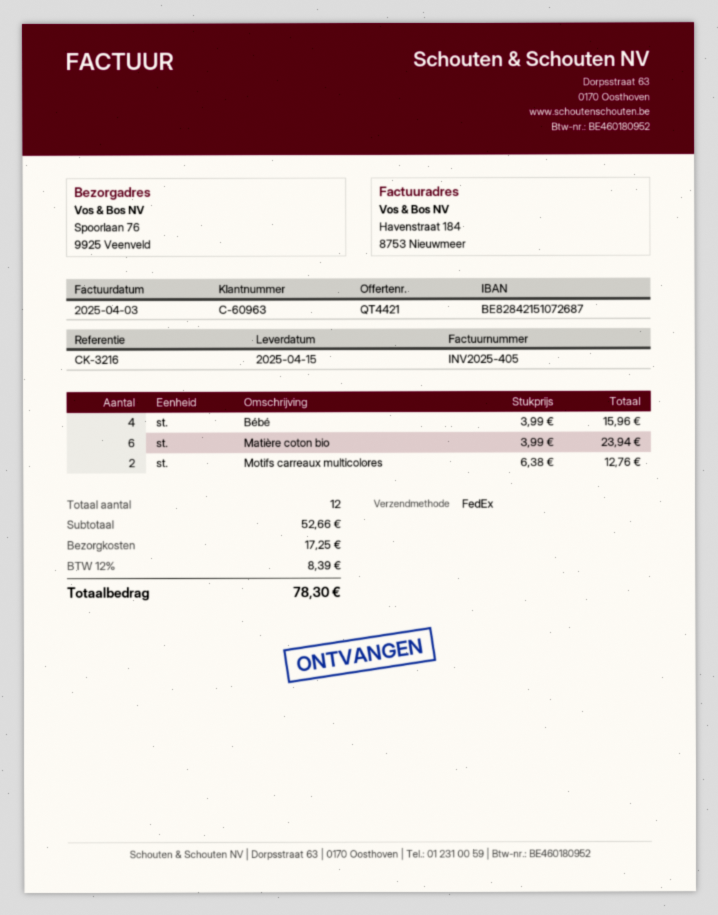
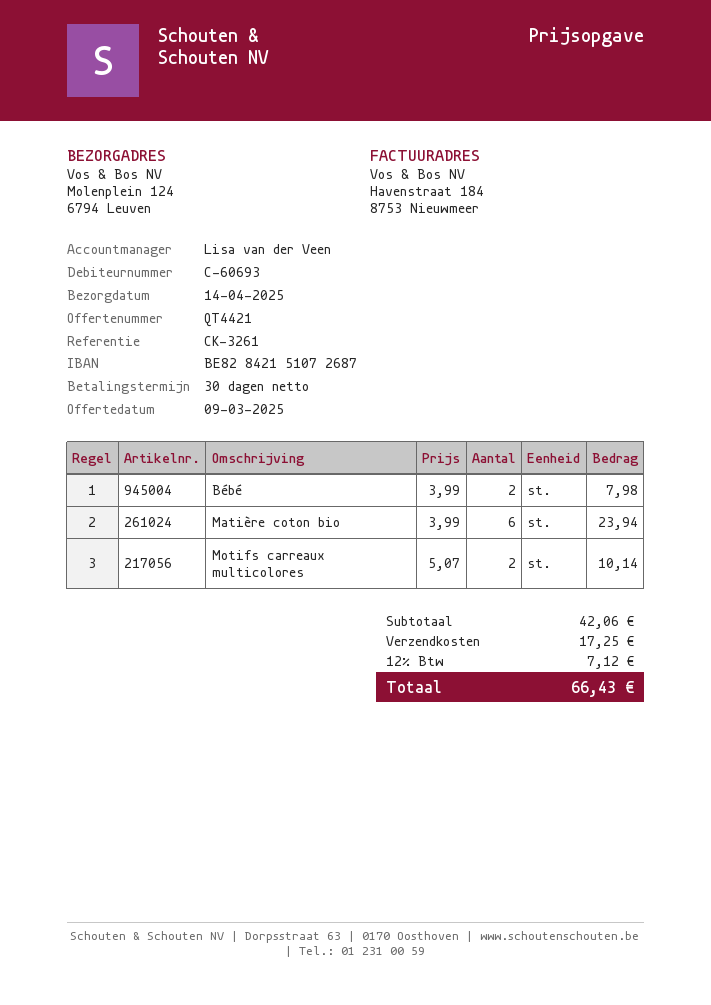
delivery date: 2025-04-15 -> 2025-04-14
customer number: C-60963 -> C-60693
reference: CK-3216 -> CK-3261
ship to: Spoorlaan 76, 9925 Veenveld -> Molenplein 124, 6794 Leuven
Bébé: 4 x 3.99 = 15.96 -> 2 x 3.99 = 7.98
Motifs carreaux multicolores: 2 x 6.38 = 12.76 -> 2 x 5.07 = 10.14
subtotal: 52.66 -> 42.06
tax: 12% = 8.39 -> 12% = 7.12
total: 78.30 -> 66.43

